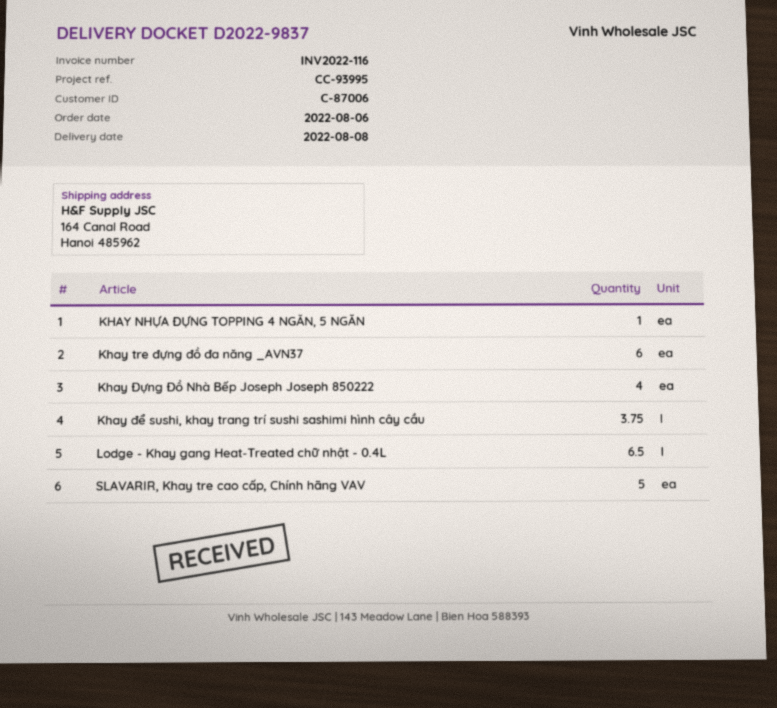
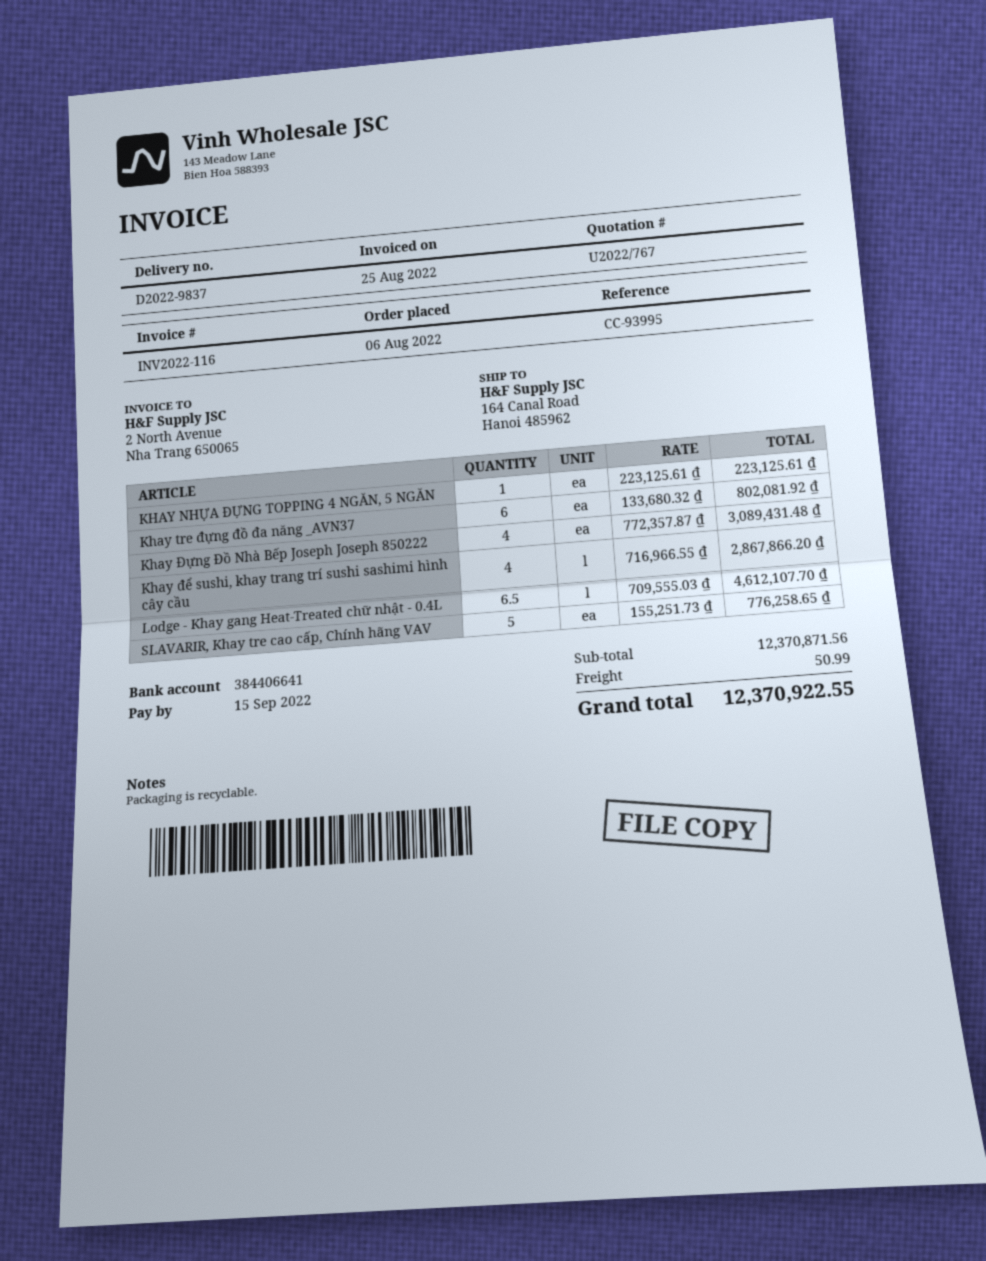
Khay để sushi, khay trang trí sushi sashimi hình cây cầu: 3.75 -> 4

